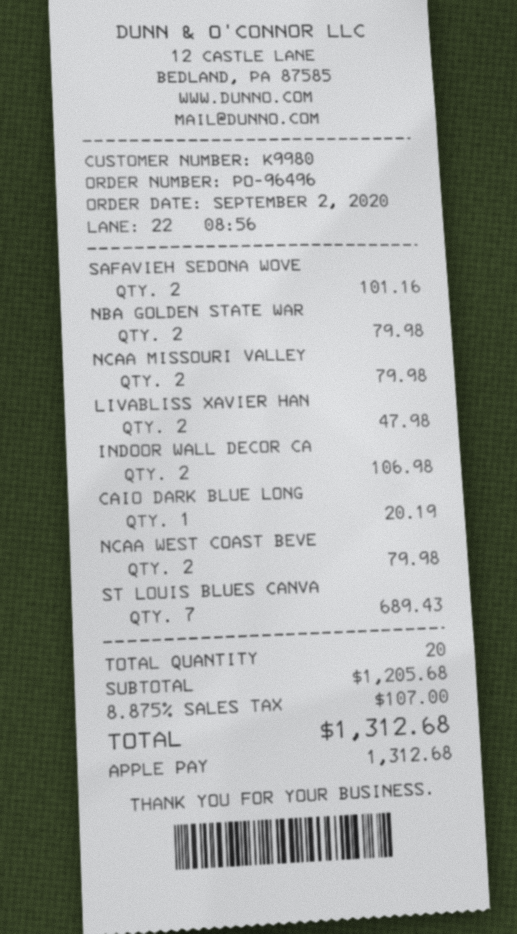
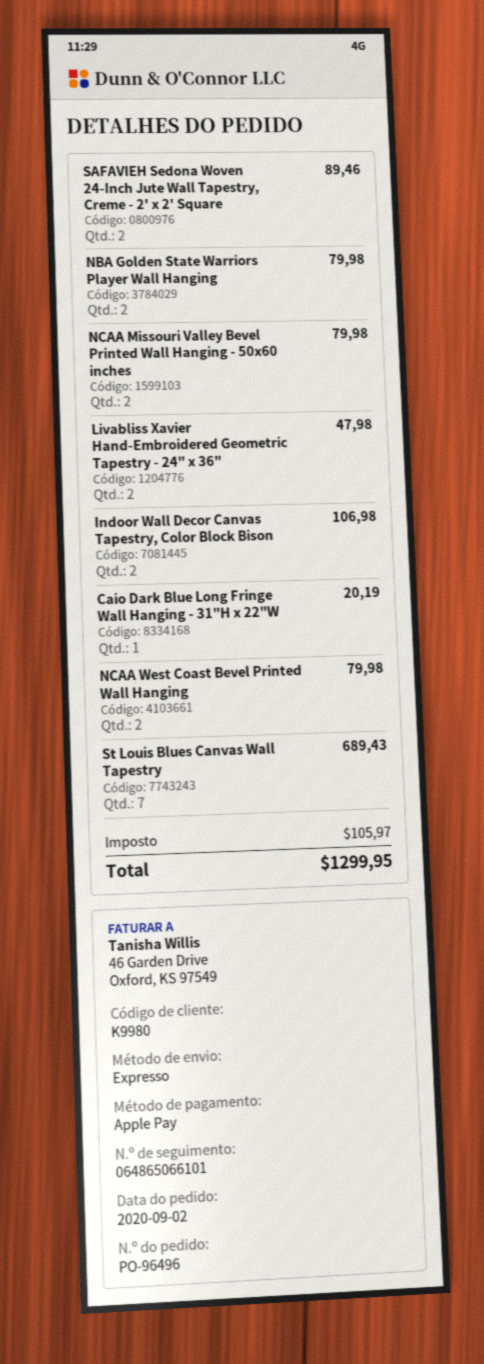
SAFAVIEH SEDONA WOVE: 2 for 101.16 -> 2 for 89.46
tax: 107.00 -> 105.97
total: 1312.68 -> 1299.95

